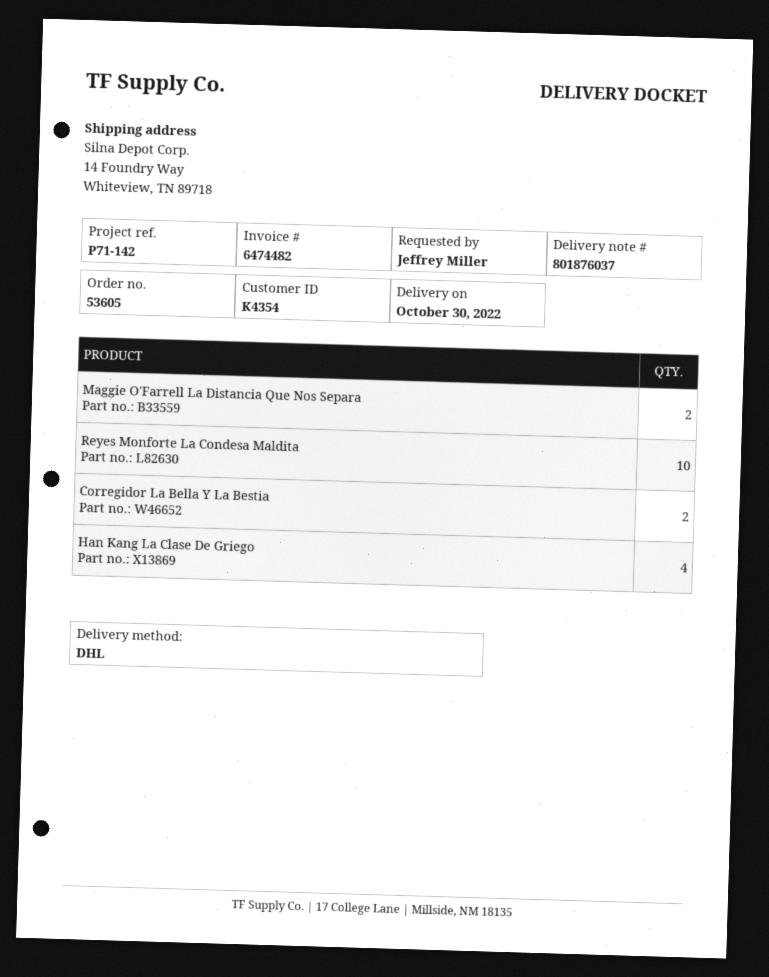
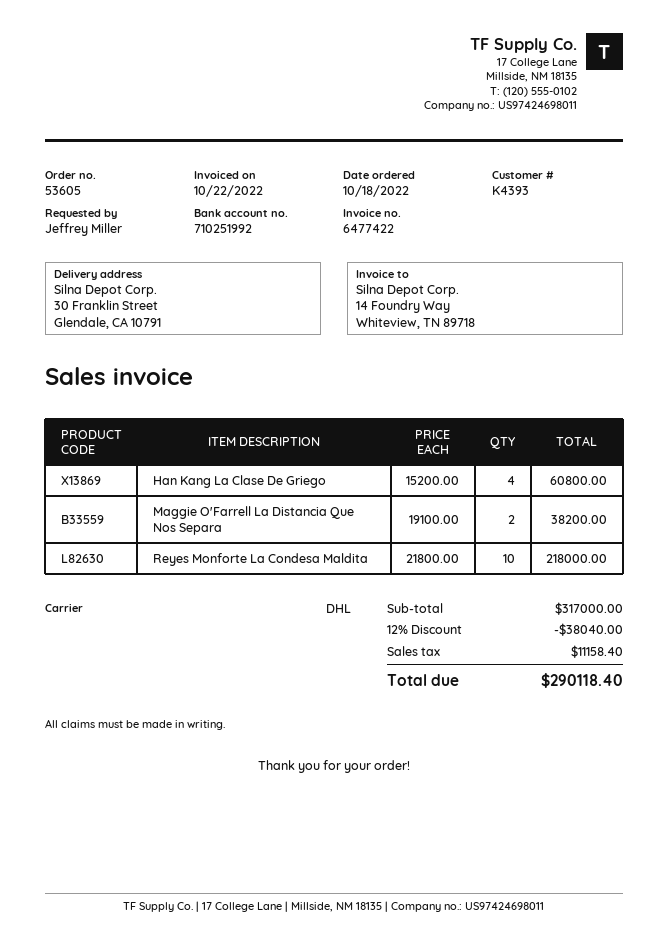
invoice number: 6474482 -> 6477422
customer number: K4354 -> K4393
ship to: 14 Foundry Way, Whiteview, TN 89718 -> 30 Franklin Street, Glendale, CA 10791
Corregidor La Bella Y La Bestia: 2 -> none

